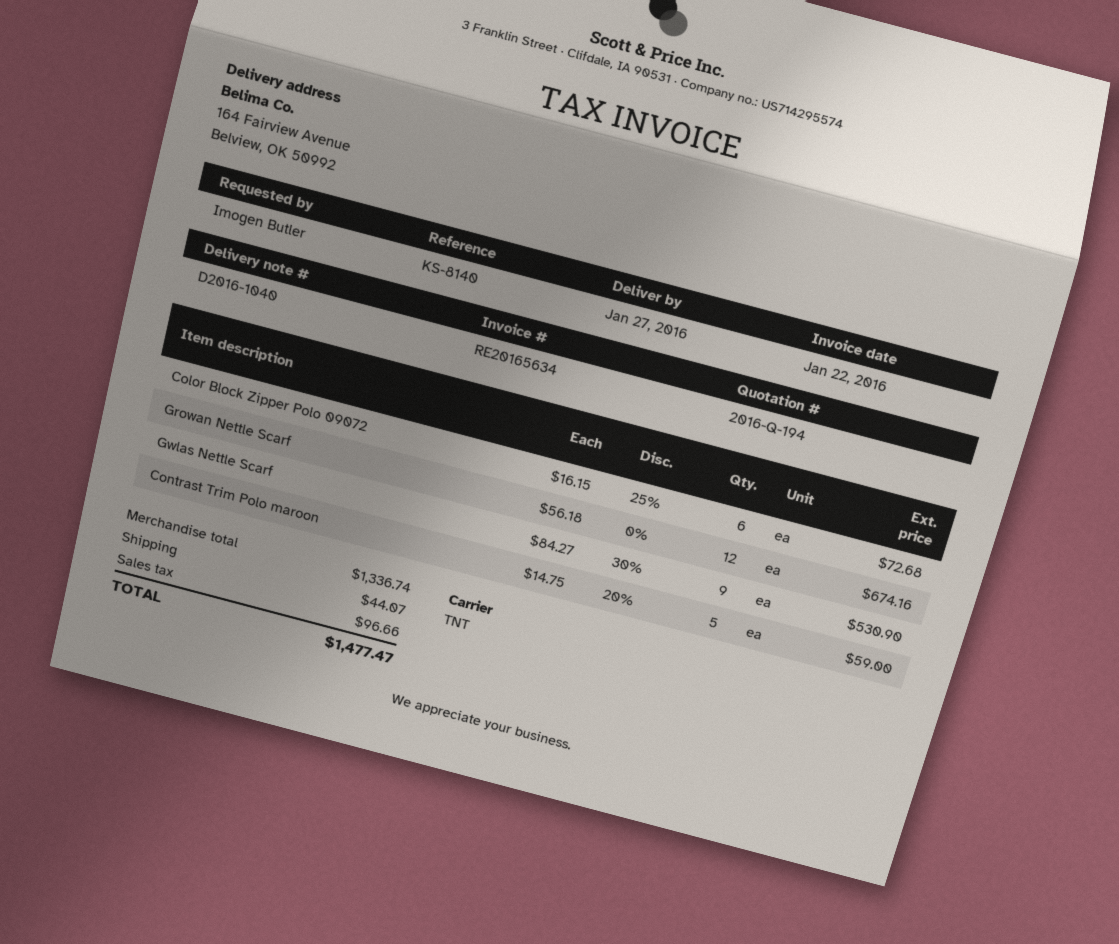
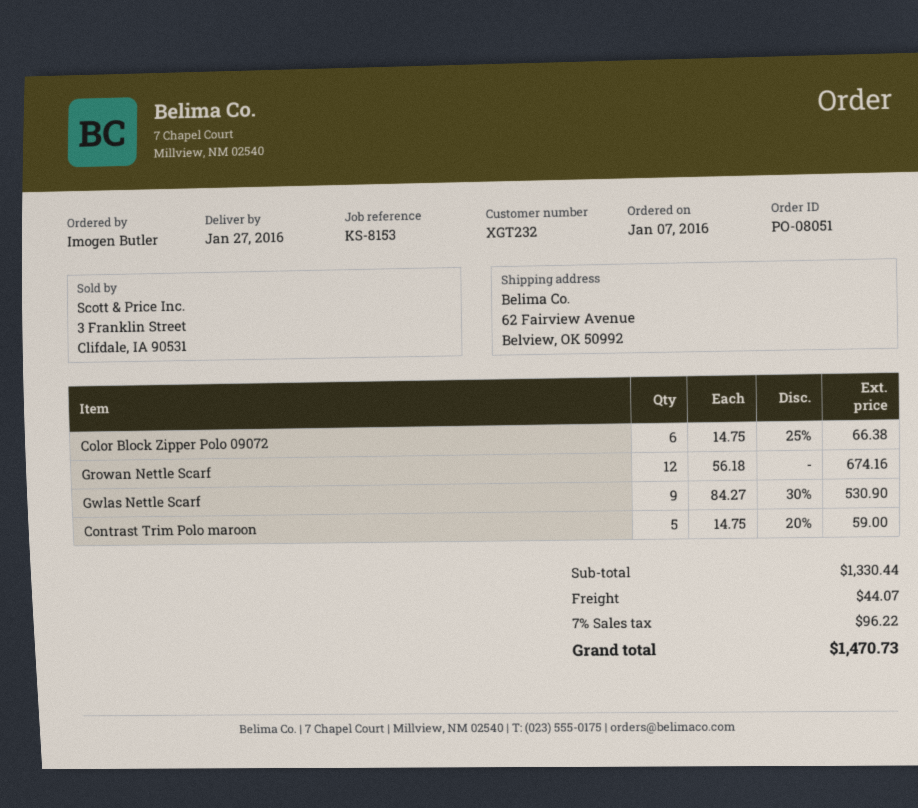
reference: KS-8140 -> KS-8153
ship to: 164 Fairview Avenue, Belview, OK 50992 -> 62 Fairview Avenue, Belview, OK 50992
Color Block Zipper Polo 09072: 6 x 16.15 - 25% = 72.68 -> 6 x 14.75 - 25% = 66.38
subtotal: 1336.74 -> 1330.44
tax: 96.66 -> 96.22
total: 1477.47 -> 1470.73

